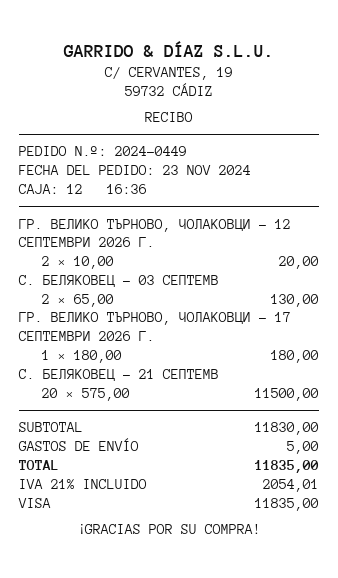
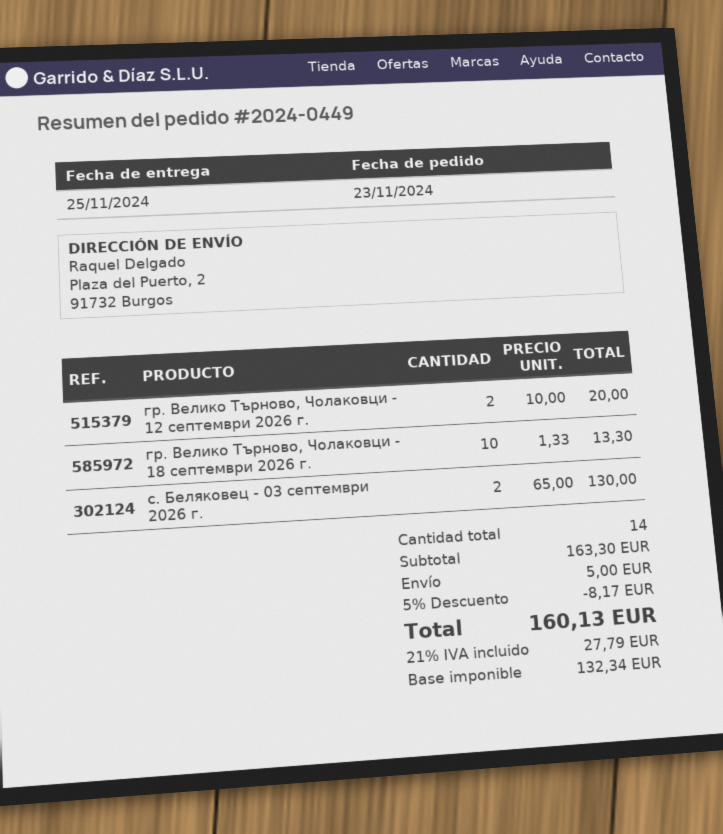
ГР. ВЕЛИКО ТЪРНОВО, ЧОЛАКОВЦИ - 17 СЕПТЕМВРИ 2026 Г.: 1 x 180.00 = 180.00 -> none
С. БЕЛЯКОВЕЦ - 21 СЕПТЕМВ: 20 x 575.00 = 11500.00 -> none
гр. Велико Търново, Чолаковци - 18 септември 2026 г.: none -> 10 x 1.33 = 13.30
subtotal: 11830.00 -> 163.30
discount: none -> 5% = 8.17
tax: 21% = 2054.01 -> 21% = 27.79
total: 11835.00 -> 160.13

